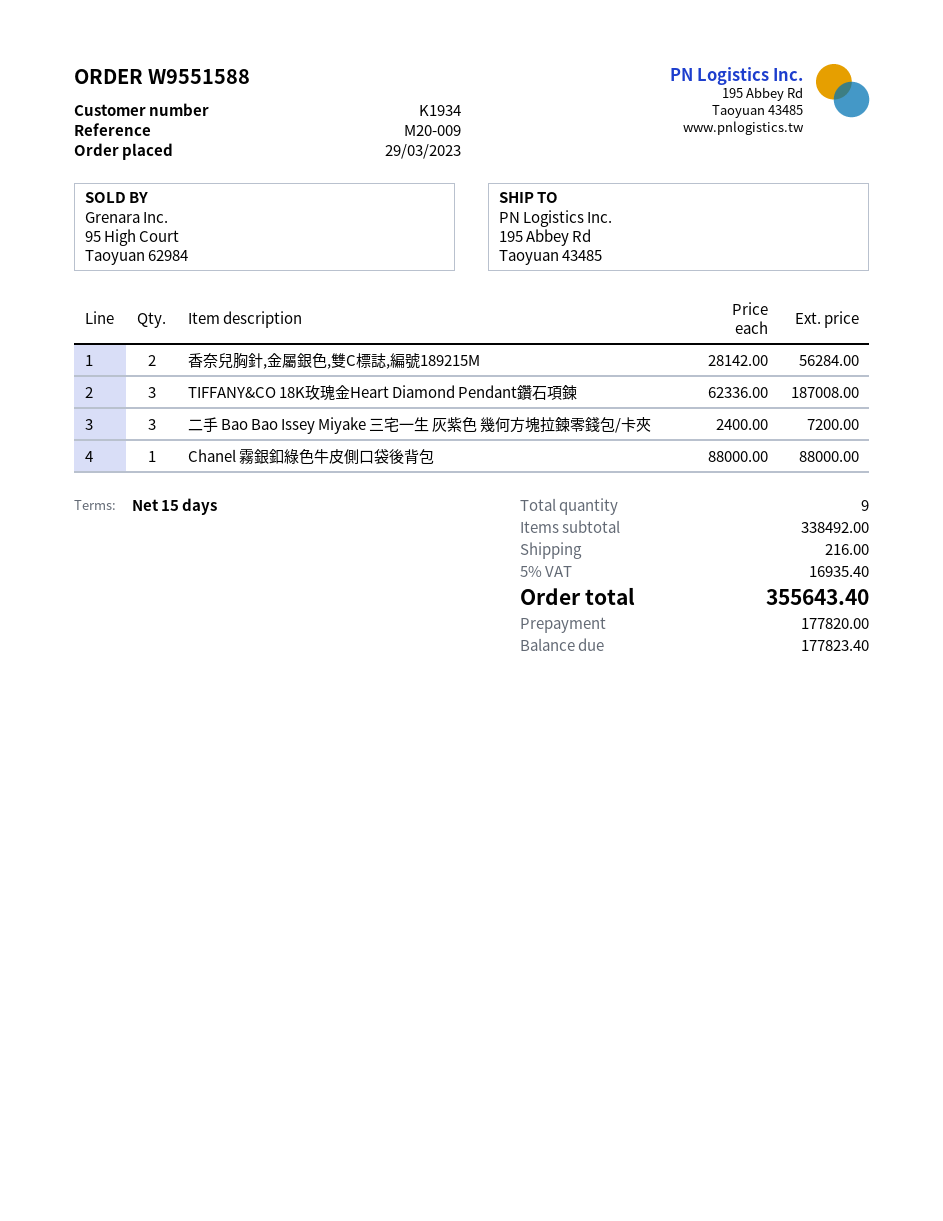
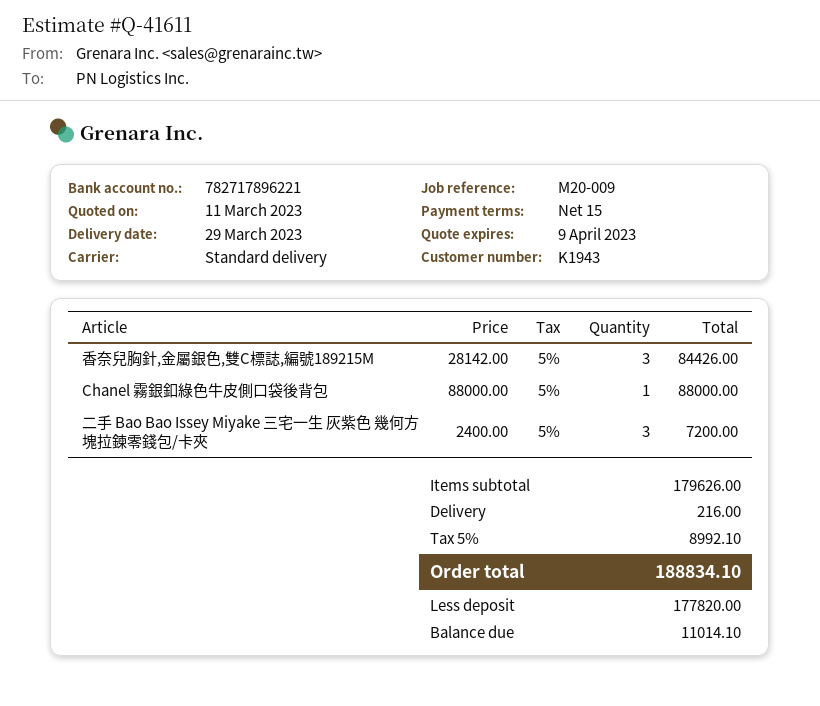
customer number: K1934 -> K1943
香奈兒胸針,金屬銀色,雙C標誌,編號189215M: 2 x 28142.00 = 56284.00 -> 3 x 28142.00 = 84426.00
TIFFANY&CO 18K玫瑰金Heart Diamond Pendant鑽石項鍊: 3 x 62336.00 = 187008.00 -> none
subtotal: 338492.00 -> 179626.00
tax: 5% = 16935.40 -> 5% = 8992.10
total: 355643.40 -> 188834.10
balance: 177823.40 -> 11014.10

